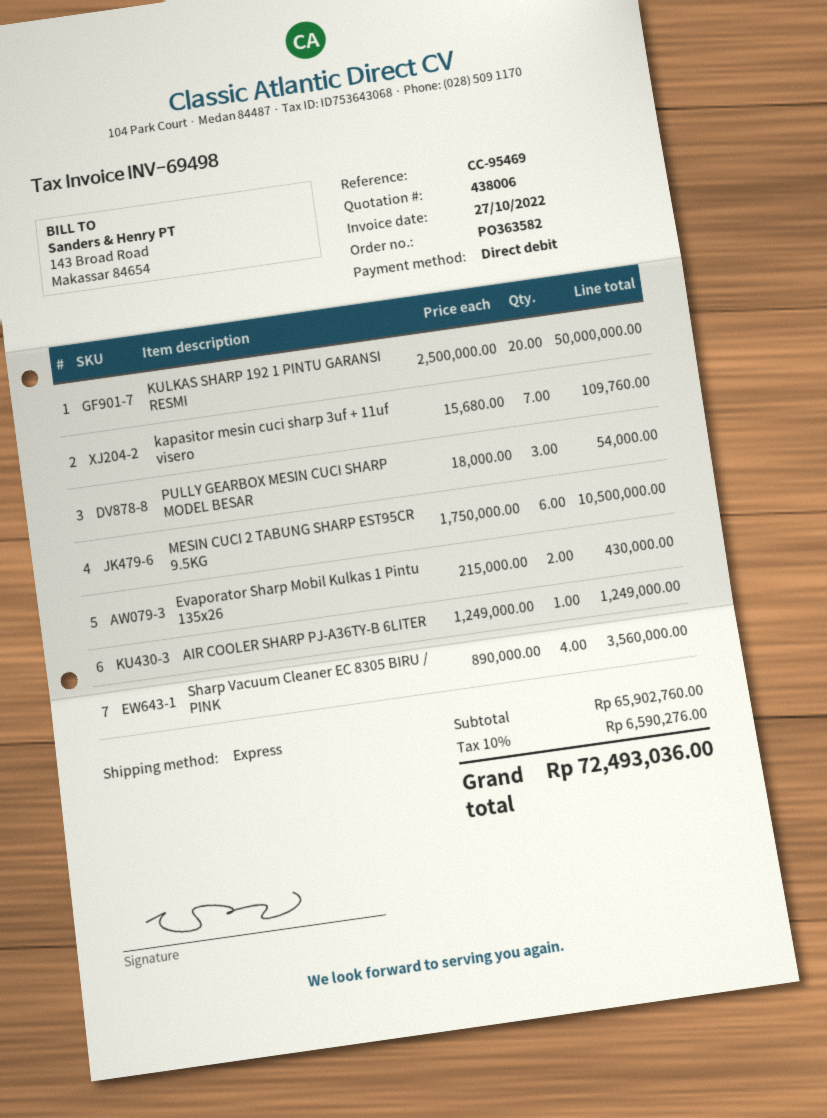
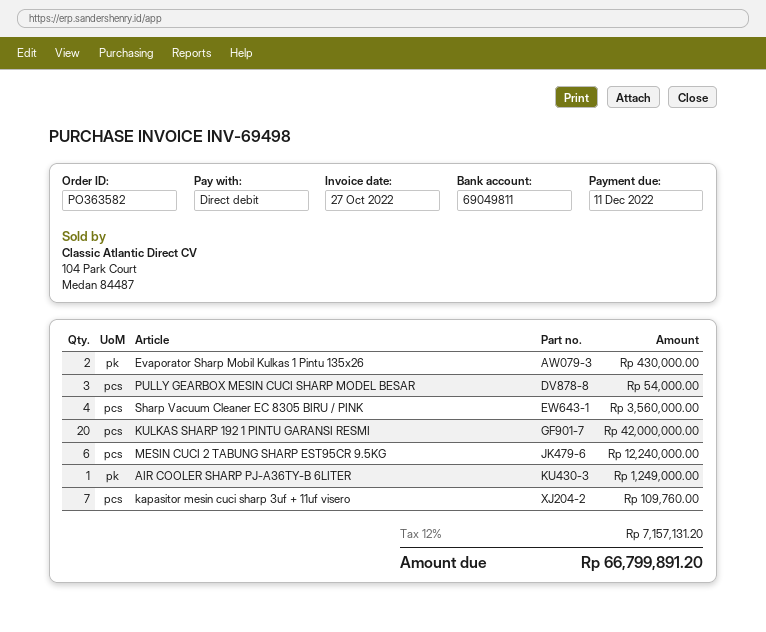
KULKAS SHARP 192 1 PINTU GARANSI RESMI: 20 for 50000000.00 -> 20 for 42000000.00
MESIN CUCI 2 TABUNG SHARP EST95CR 9.5KG: 6 for 10500000.00 -> 6 for 12240000.00
tax: 10% = 6590276.00 -> 12% = 7157131.20
total: 72493036.00 -> 66799891.20

